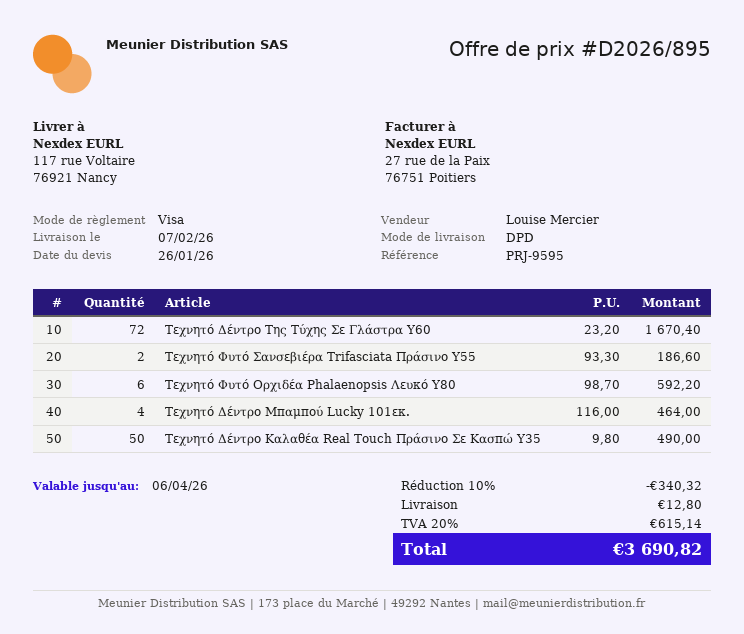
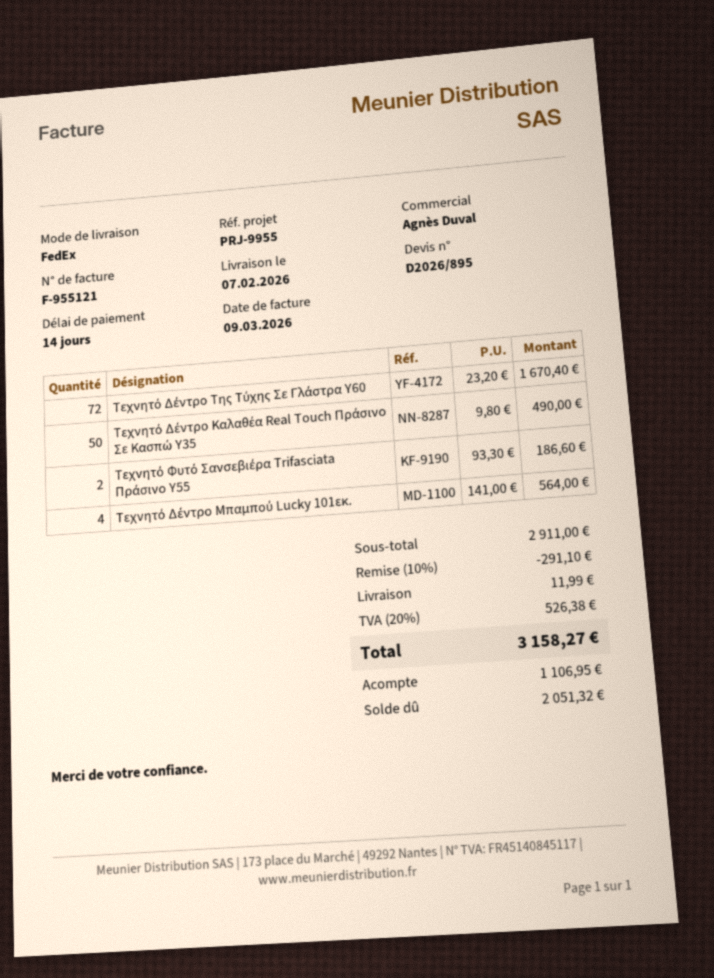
reference: PRJ-9595 -> PRJ-9955
sales rep: Louise Mercier -> Agnès Duval
shipping method: DPD -> FedEx
Τεχνητό Φυτό Ορχιδέα Phalaenopsis Λευκό Υ80: 6 x 98.70 = 592.20 -> none
Τεχνητό Δέντρο Μπαμπού Lucky 101εκ.: 4 x 116.00 = 464.00 -> 4 x 141.00 = 564.00
discount: 10% = 340.32 -> 10% = 291.10
shipping: 12.80 -> 11.99
tax: 20% = 615.14 -> 20% = 526.38
total: 3690.82 -> 3158.27

